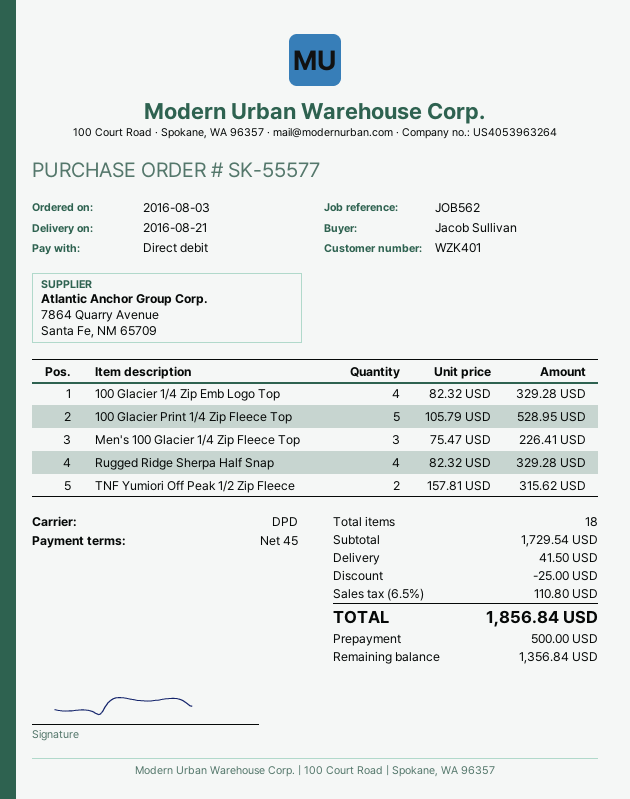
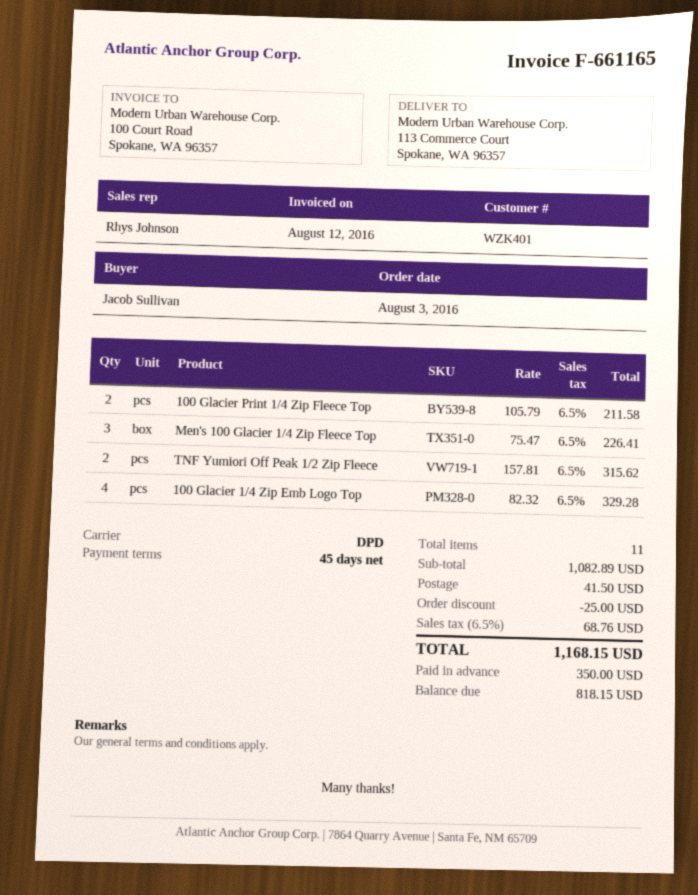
100 Glacier Print 1/4 Zip Fleece Top: 5 x 105.79 = 528.95 -> 2 x 105.79 = 211.58
Rugged Ridge Sherpa Half Snap: 4 x 82.32 = 329.28 -> none
total quantity: 18 -> 11
subtotal: 1729.54 -> 1082.89
tax: 6.5% = 110.80 -> 6.5% = 68.76
total: 1856.84 -> 1168.15
deposit: 500.00 -> 350.00
balance: 1356.84 -> 818.15

